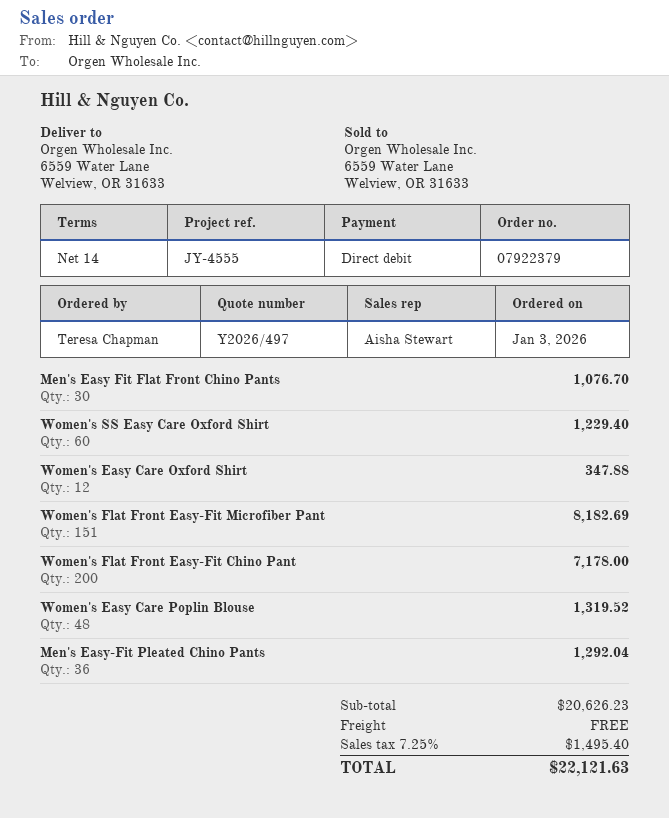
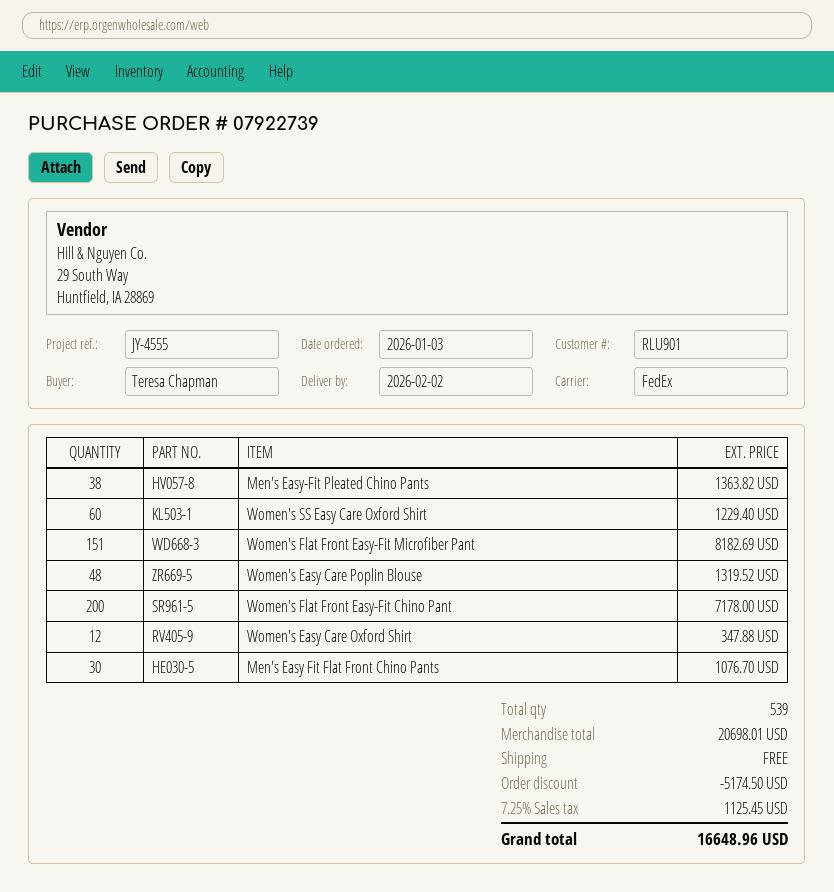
order number: 07922379 -> 07922739
Men's Easy-Fit Pleated Chino Pants: 36 for 1292.04 -> 38 for 1363.82
subtotal: 20626.23 -> 20698.01
discount: none -> 5174.50
tax: 7.25% = 1495.40 -> 7.25% = 1125.45
total: 22121.63 -> 16648.96

